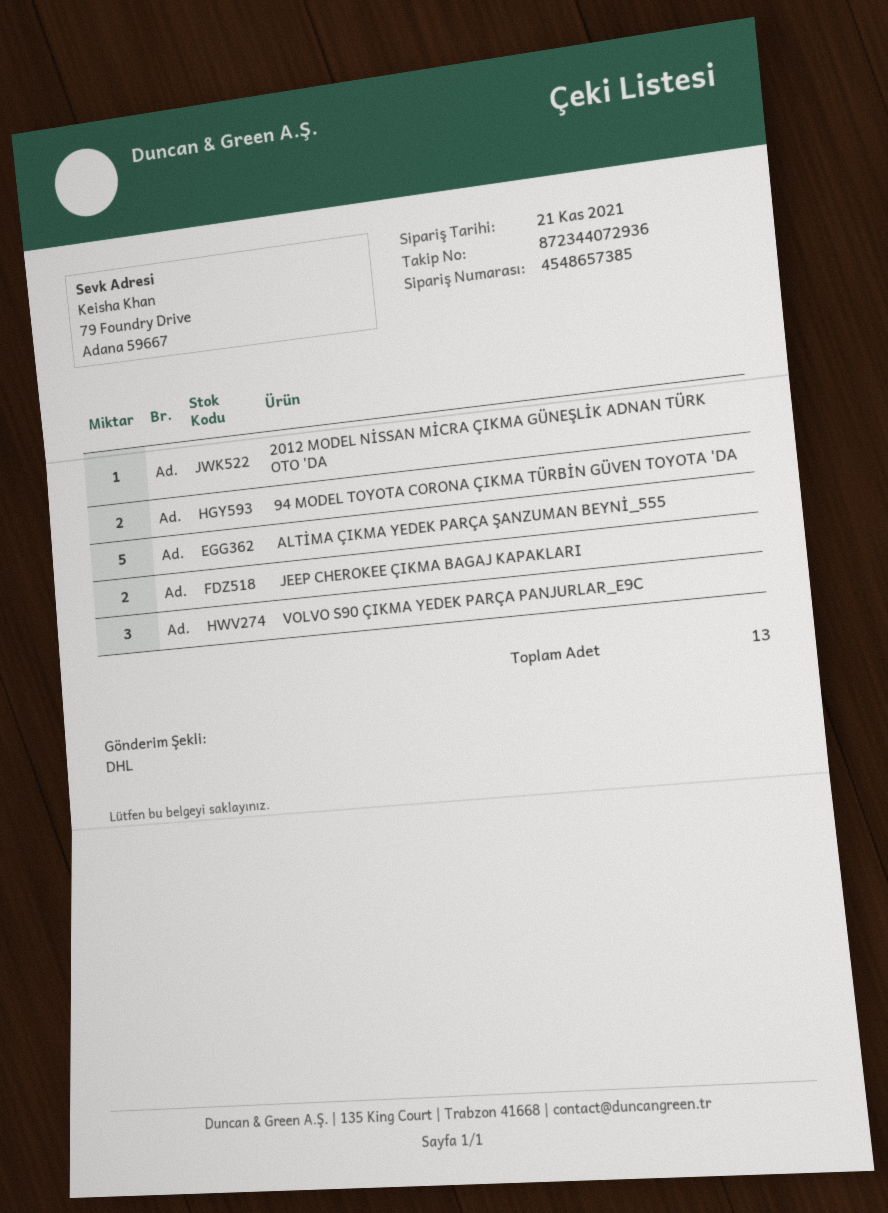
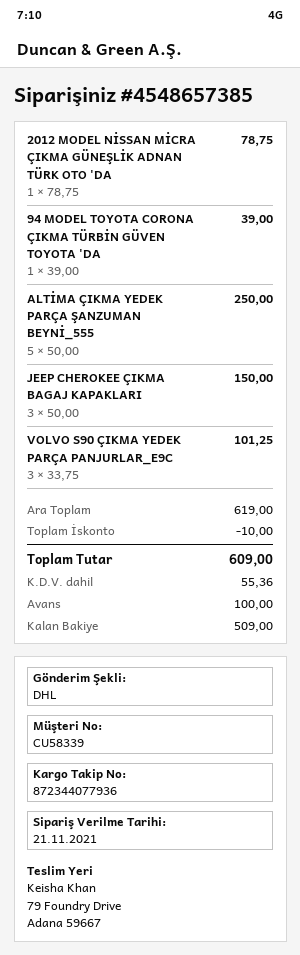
tracking number: 872344072936 -> 872344077936
94 MODEL TOYOTA CORONA ÇIKMA TÜRBİN GÜVEN TOYOTA 'DA: 2 -> 1
JEEP CHEROKEE ÇIKMA BAGAJ KAPAKLARI: 2 -> 3

